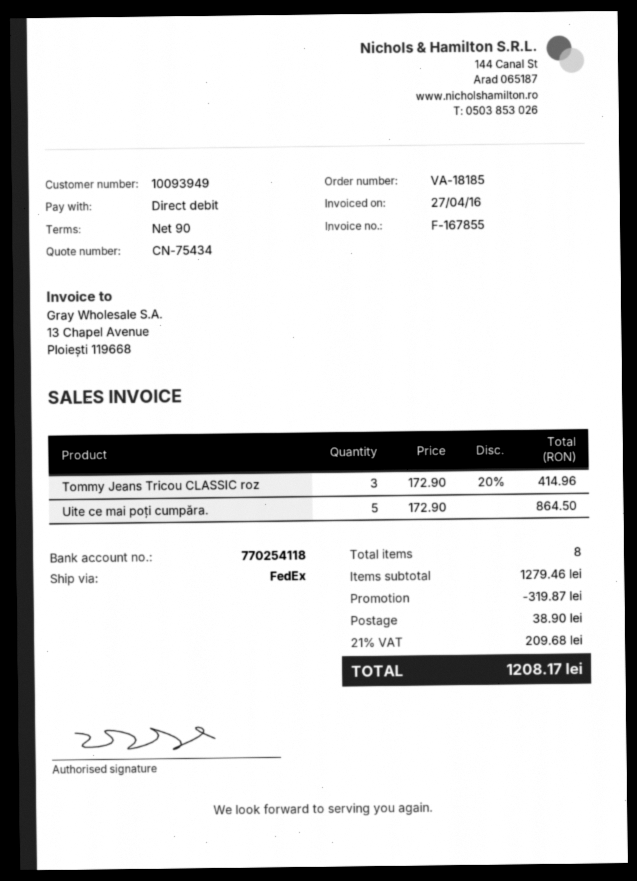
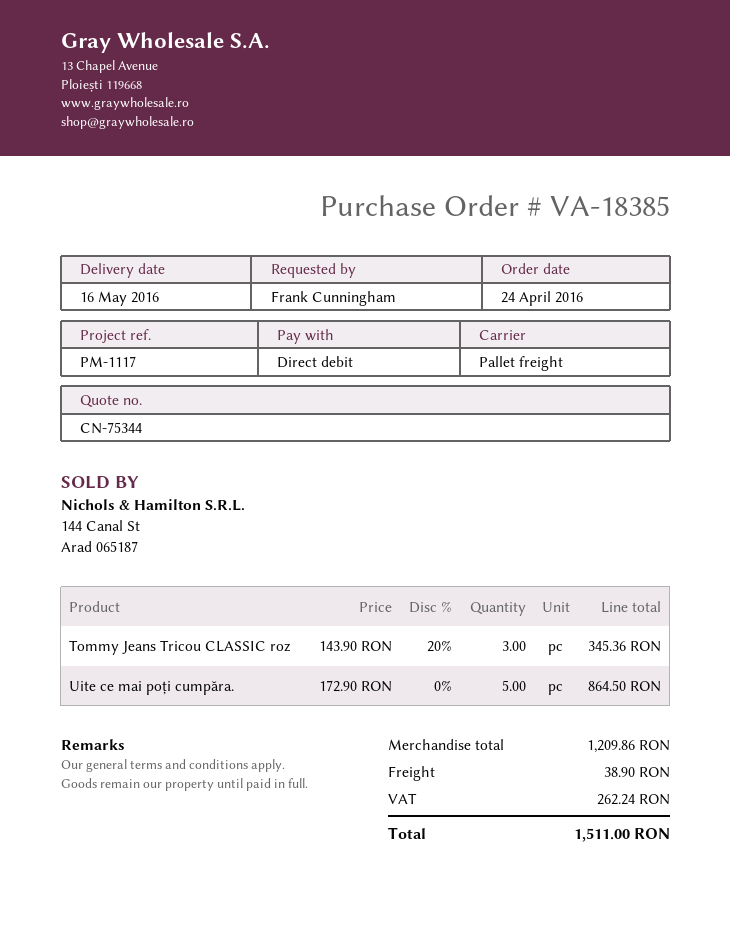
quote number: CN-75434 -> CN-75344
order number: VA-18185 -> VA-18385
shipping method: FedEx -> pallet freight
Tommy Jeans Tricou CLASSIC roz: 3 x 172.90 - 20% = 414.96 -> 3 x 143.90 - 20% = 345.36
subtotal: 1279.46 -> 1209.86
discount: 319.87 -> none
tax: 209.68 -> 262.24
total: 1208.17 -> 1511.00

